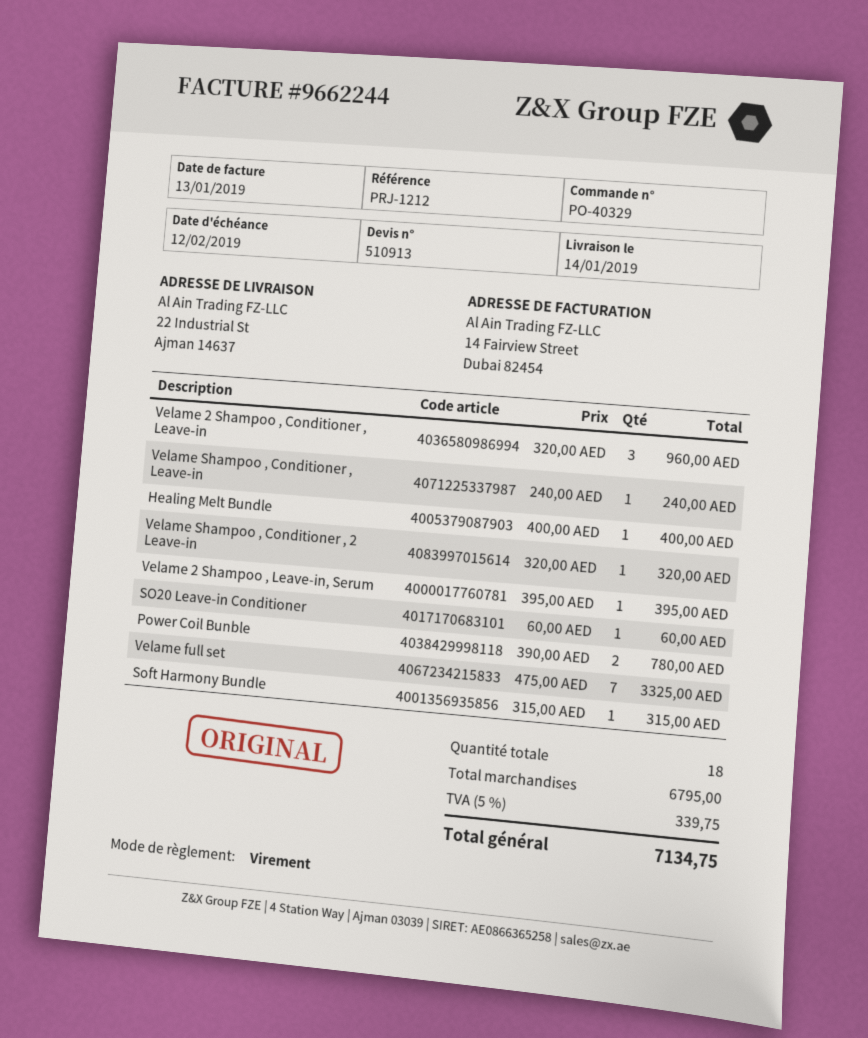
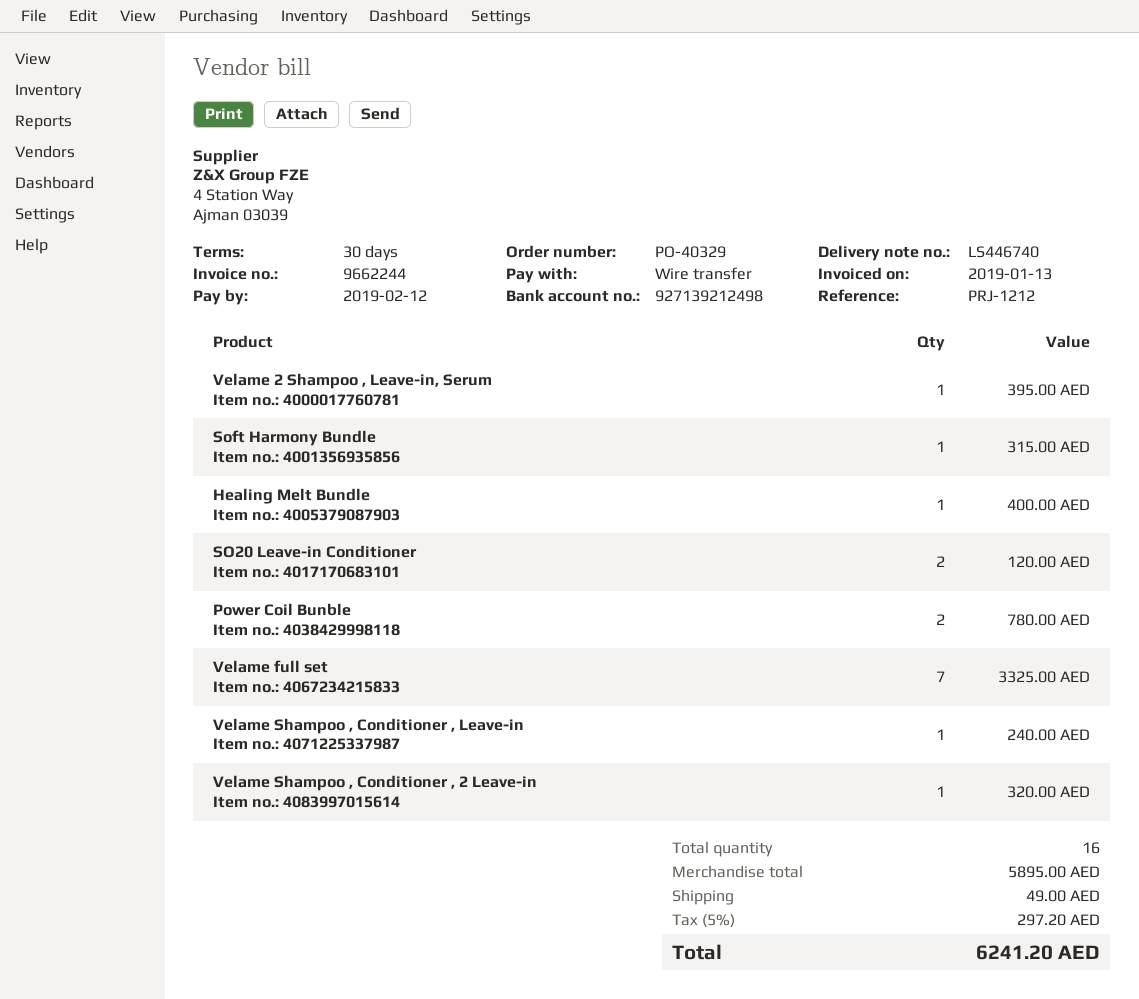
Velame 2 Shampoo , Conditioner , Leave-in: 3 for 960.00 -> none
SO20 Leave-in Conditioner: 1 for 60.00 -> 2 for 120.00
total quantity: 18 -> 16
subtotal: 6795.00 -> 5895.00
shipping: none -> 49.00
tax: 5% = 339.75 -> 5% = 297.20
total: 7134.75 -> 6241.20

